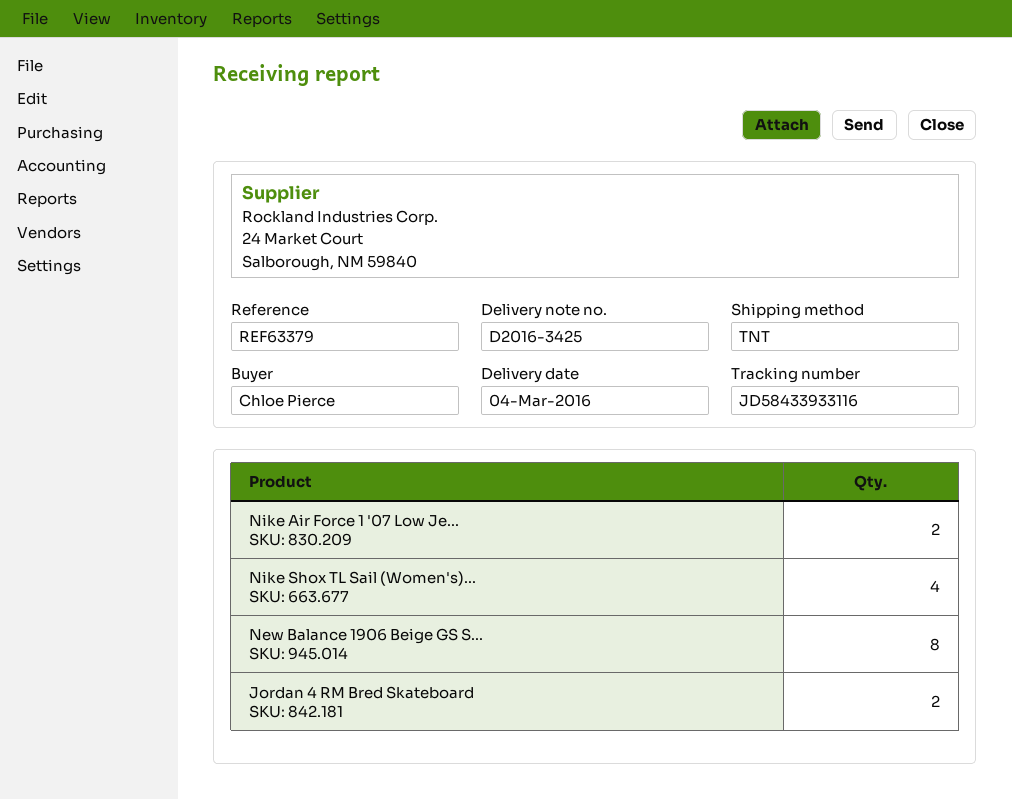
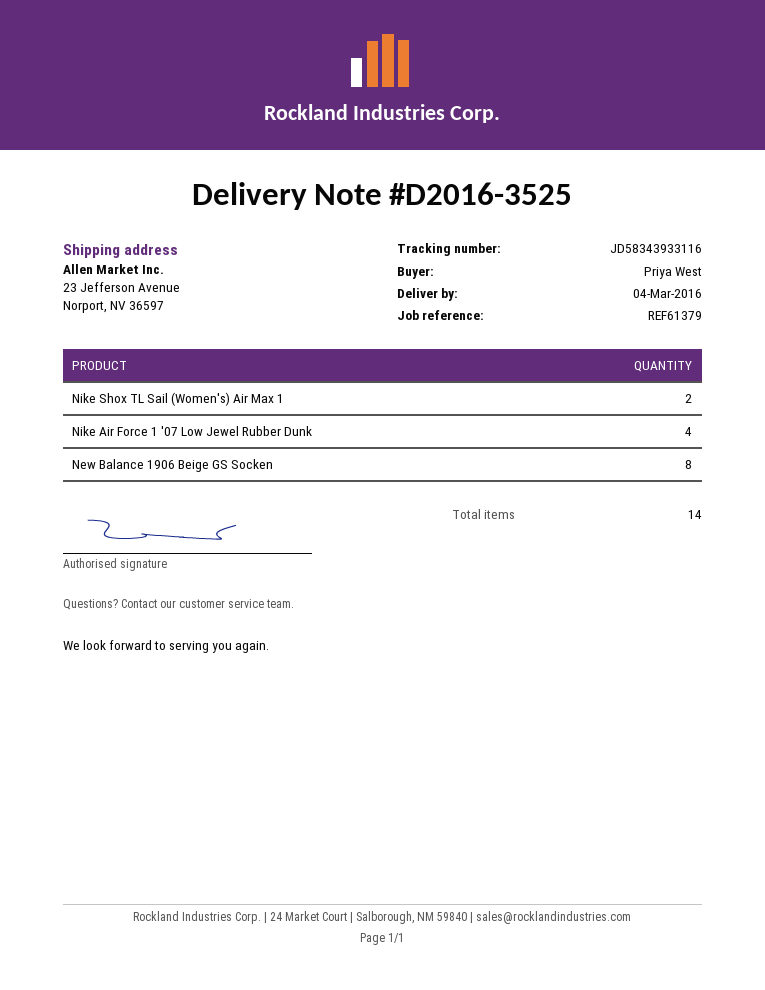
delivery note number: D2016-3425 -> D2016-3525
reference: REF63379 -> REF61379
ordered by: Chloe Pierce -> Priya West
tracking number: JD58433933116 -> JD58343933116
Nike Air Force 1 '07 Low Je...: 2 -> 4
Nike Shox TL Sail (Women's)...: 4 -> 2
Jordan 4 RM Bred Skateboard: 2 -> none

